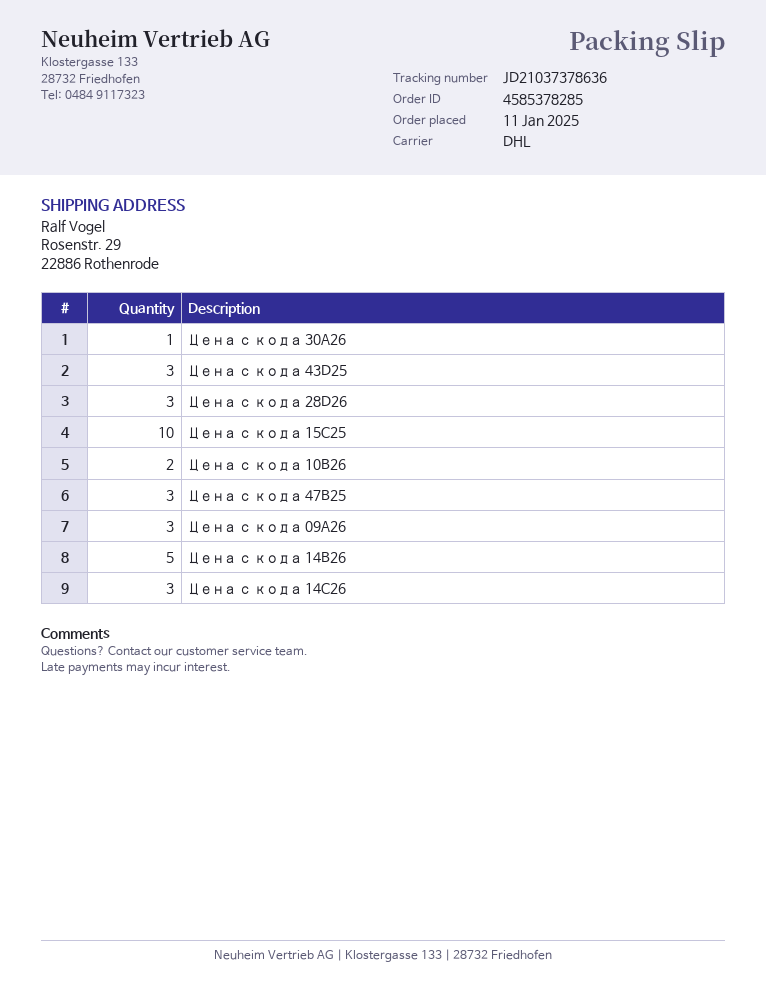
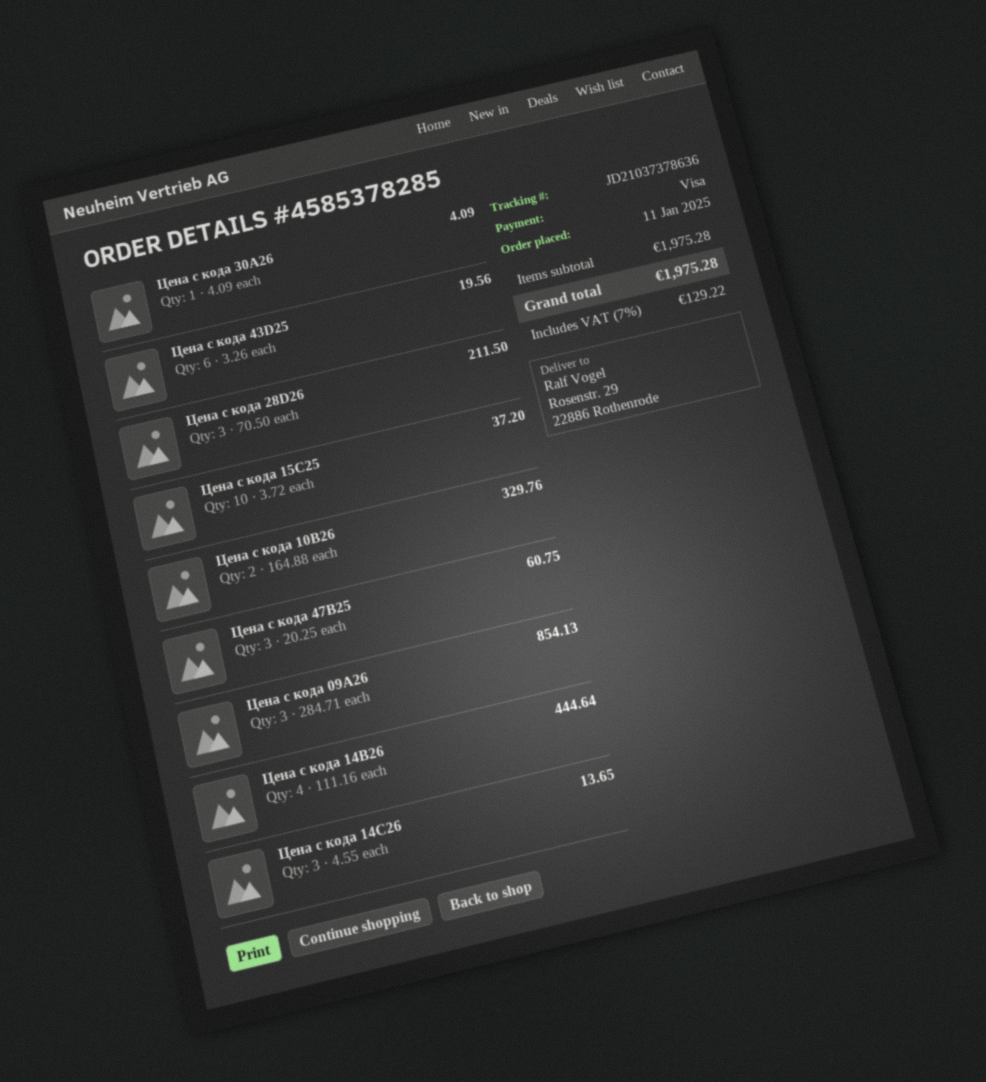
Цена с кода 43D25: 3 -> 6
Цена с кода 14B26: 5 -> 4

